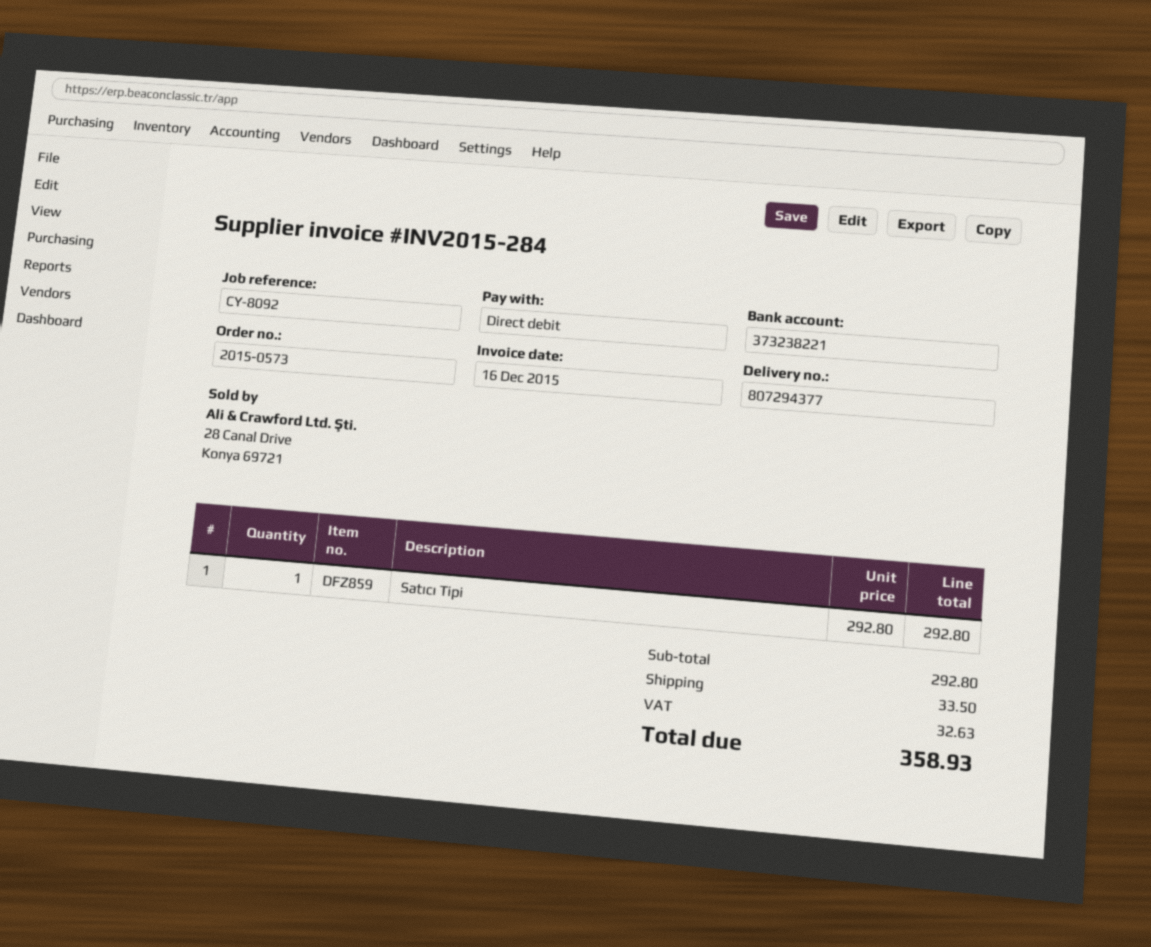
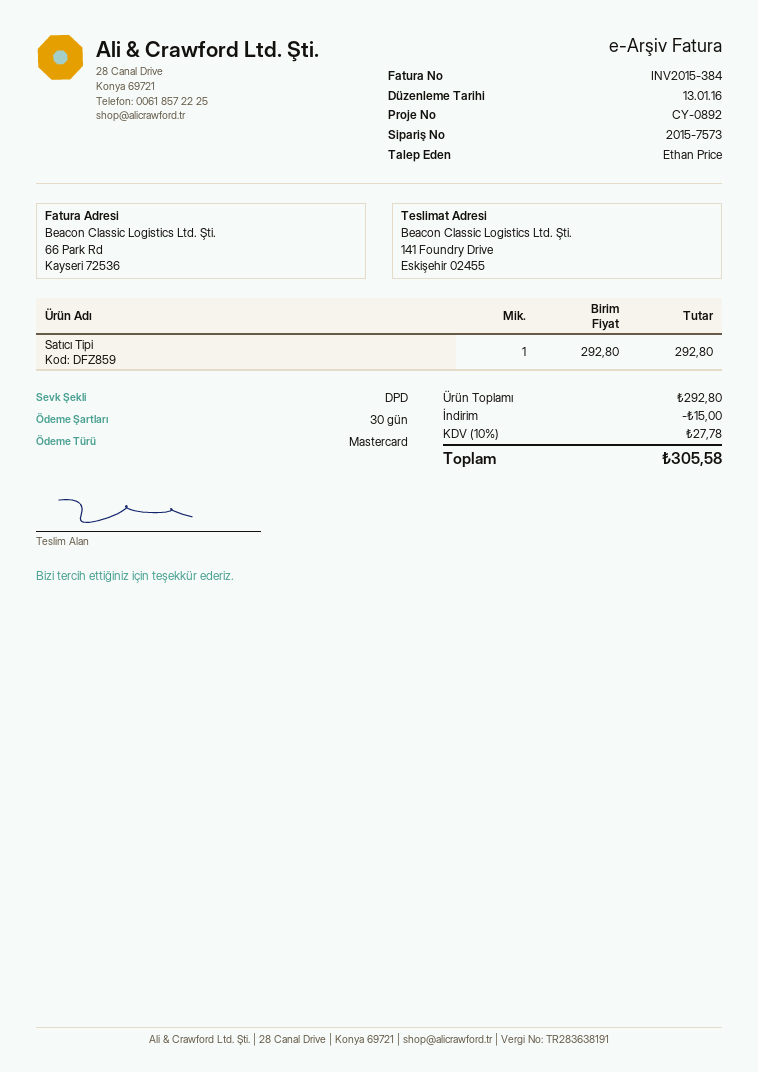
order number: 2015-0573 -> 2015-7573
invoice number: INV2015-284 -> INV2015-384
invoice date: 2015-12-16 -> 2016-01-13
reference: CY-8092 -> CY-0892
payment method: direct debit -> Mastercard
discount: none -> 15.00
shipping: 33.50 -> none
tax: 32.63 -> 27.78
total: 358.93 -> 305.58

